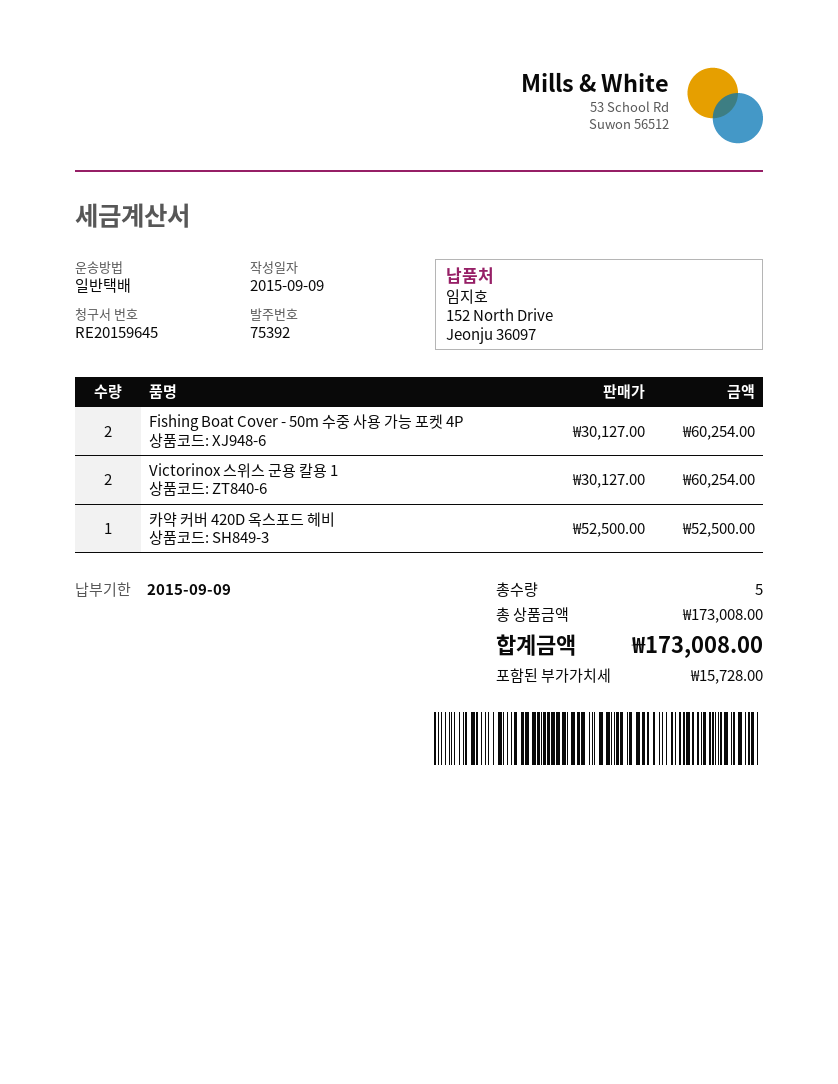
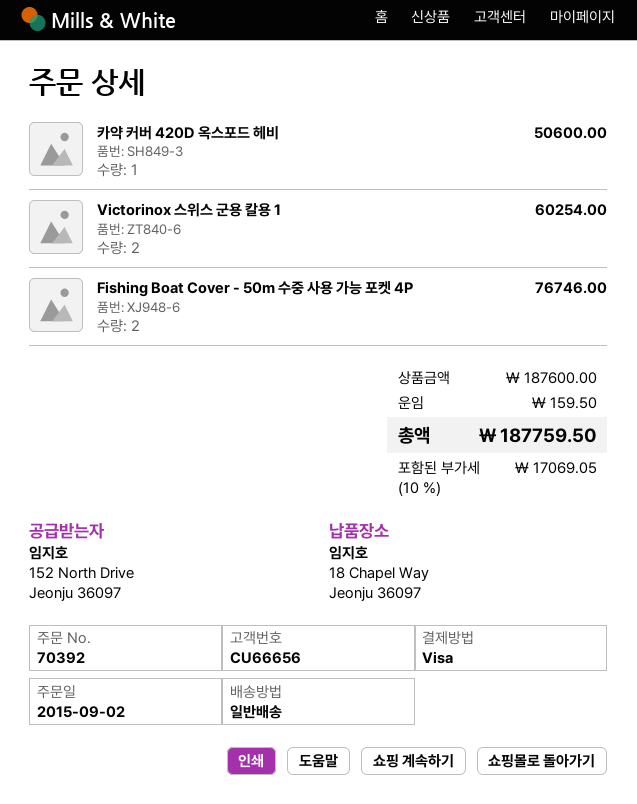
order number: 75392 -> 70392
ship to: 152 North Drive, Jeonju 36097 -> 18 Chapel Way, Jeonju 36097
Fishing Boat Cover - 50m 수중 사용 가능 포켓 4P: 2 for 60254.00 -> 2 for 76746.00
카약 커버 420D 옥스포드 헤비: 1 for 52500.00 -> 1 for 50600.00
subtotal: 173008.00 -> 187600.00
shipping: none -> 159.50
tax: 15728.00 -> 17069.05
total: 173008.00 -> 187759.50

